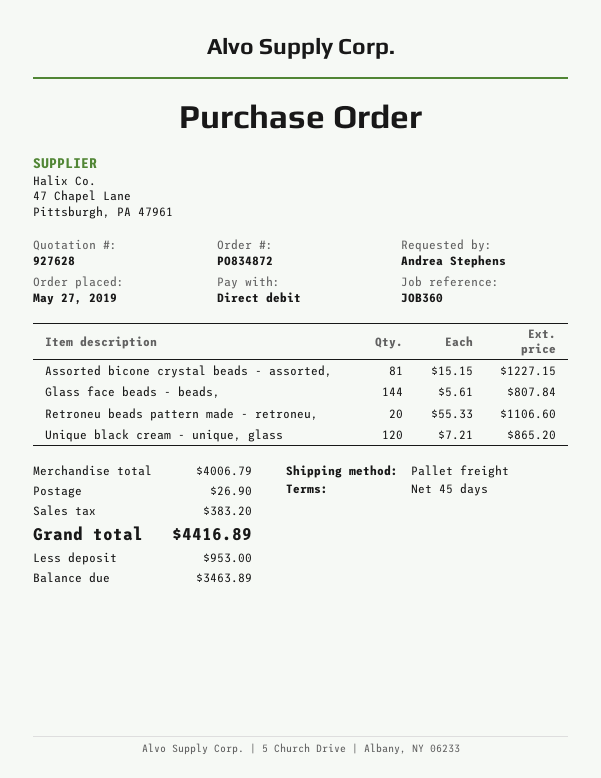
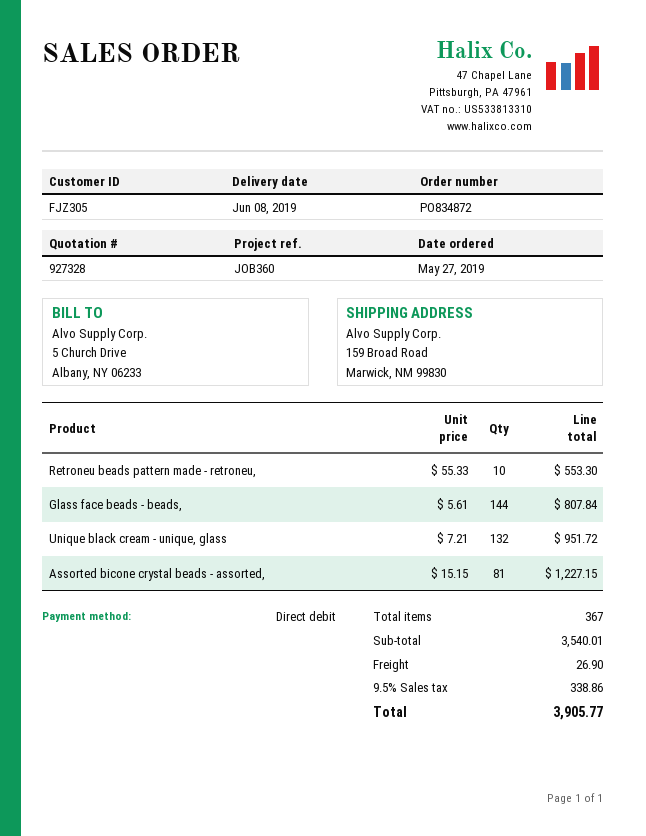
quote number: 927628 -> 927328
Retroneu beads pattern made - retroneu,: 20 x 55.33 = 1106.60 -> 10 x 55.33 = 553.30
Unique black cream - unique, glass: 120 x 7.21 = 865.20 -> 132 x 7.21 = 951.72
subtotal: 4006.79 -> 3540.01
tax: 383.20 -> 338.86
total: 4416.89 -> 3905.77

